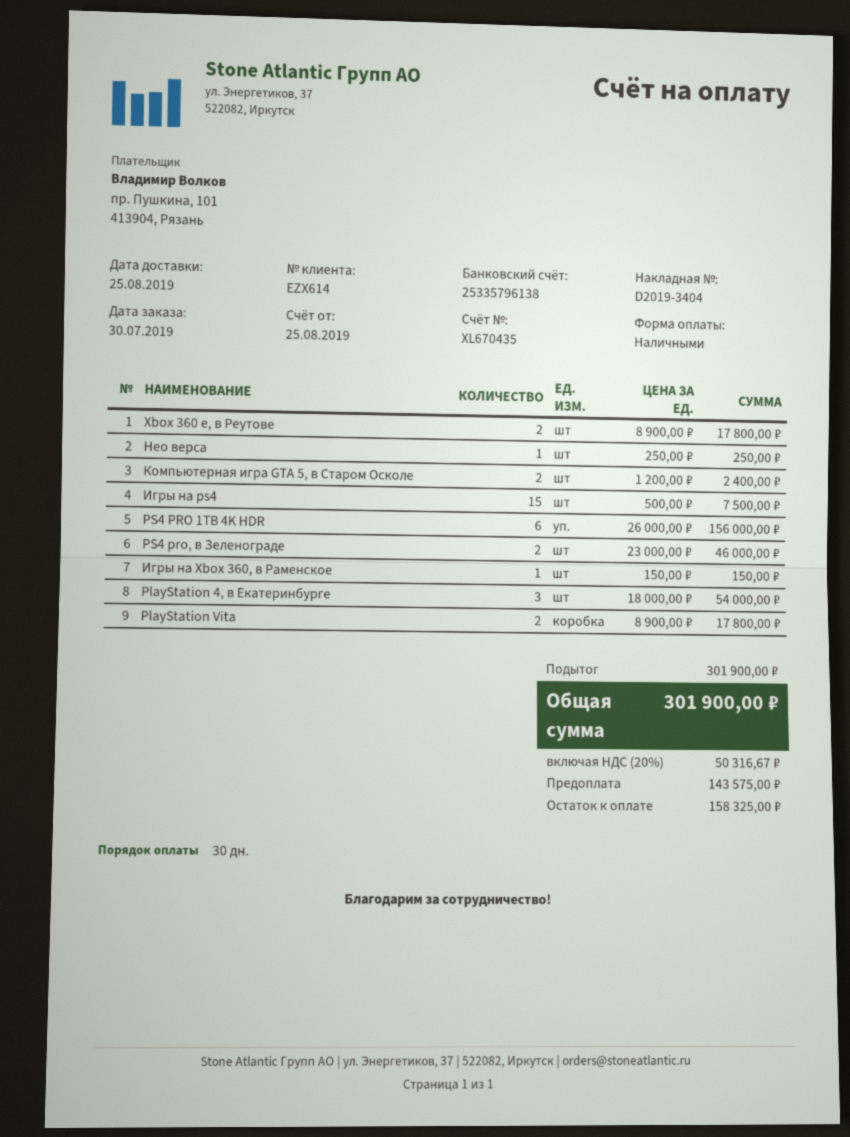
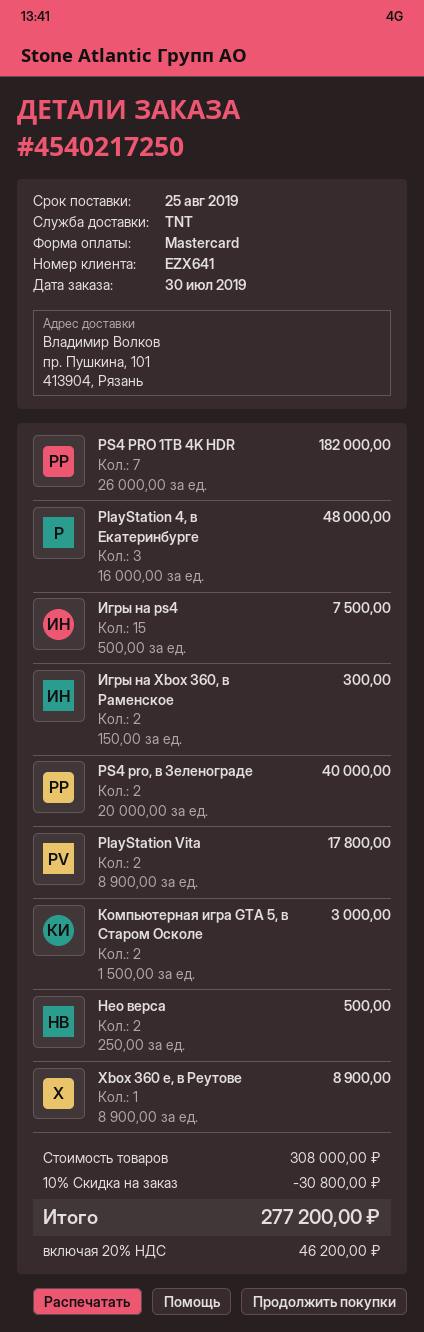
customer number: EZX614 -> EZX641
payment method: cash -> Mastercard
Xbox 360 e, в Реутове: 2 x 8900.00 = 17800.00 -> 1 x 8900.00 = 8900.00
Нео верса: 1 x 250.00 = 250.00 -> 2 x 250.00 = 500.00
Компьютерная игра GTA 5, в Старом Осколе: 2 x 1200.00 = 2400.00 -> 2 x 1500.00 = 3000.00
PS4 PRO 1TB 4K HDR: 6 x 26000.00 = 156000.00 -> 7 x 26000.00 = 182000.00
PS4 pro, в Зеленограде: 2 x 23000.00 = 46000.00 -> 2 x 20000.00 = 40000.00
Игры на Xbox 360, в Раменское: 1 x 150.00 = 150.00 -> 2 x 150.00 = 300.00
PlayStation 4, в Екатеринбурге: 3 x 18000.00 = 54000.00 -> 3 x 16000.00 = 48000.00
subtotal: 301900.00 -> 308000.00
discount: none -> 10% = 30800.00
tax: 20% = 50316.67 -> 20% = 46200.00
total: 301900.00 -> 277200.00

